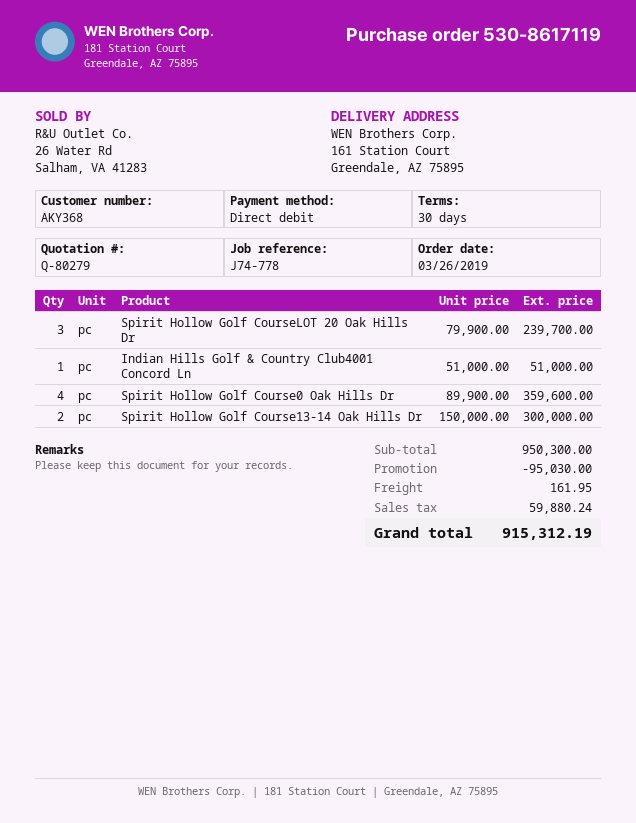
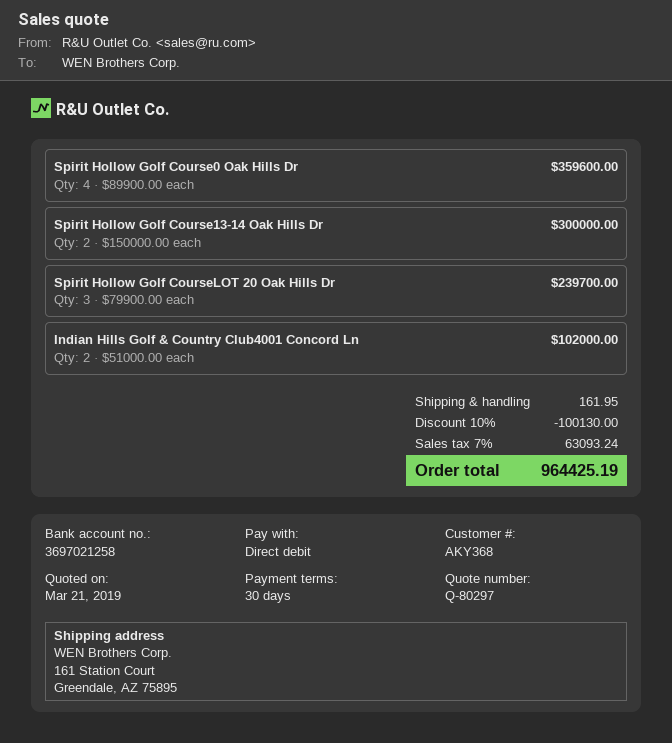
quote number: Q-80279 -> Q-80297
Indian Hills Golf & Country Club4001 Concord Ln: 1 x 51000.00 = 51000.00 -> 2 x 51000.00 = 102000.00
discount: 95030.00 -> 100130.00
tax: 59880.24 -> 63093.24
total: 915312.19 -> 964425.19

